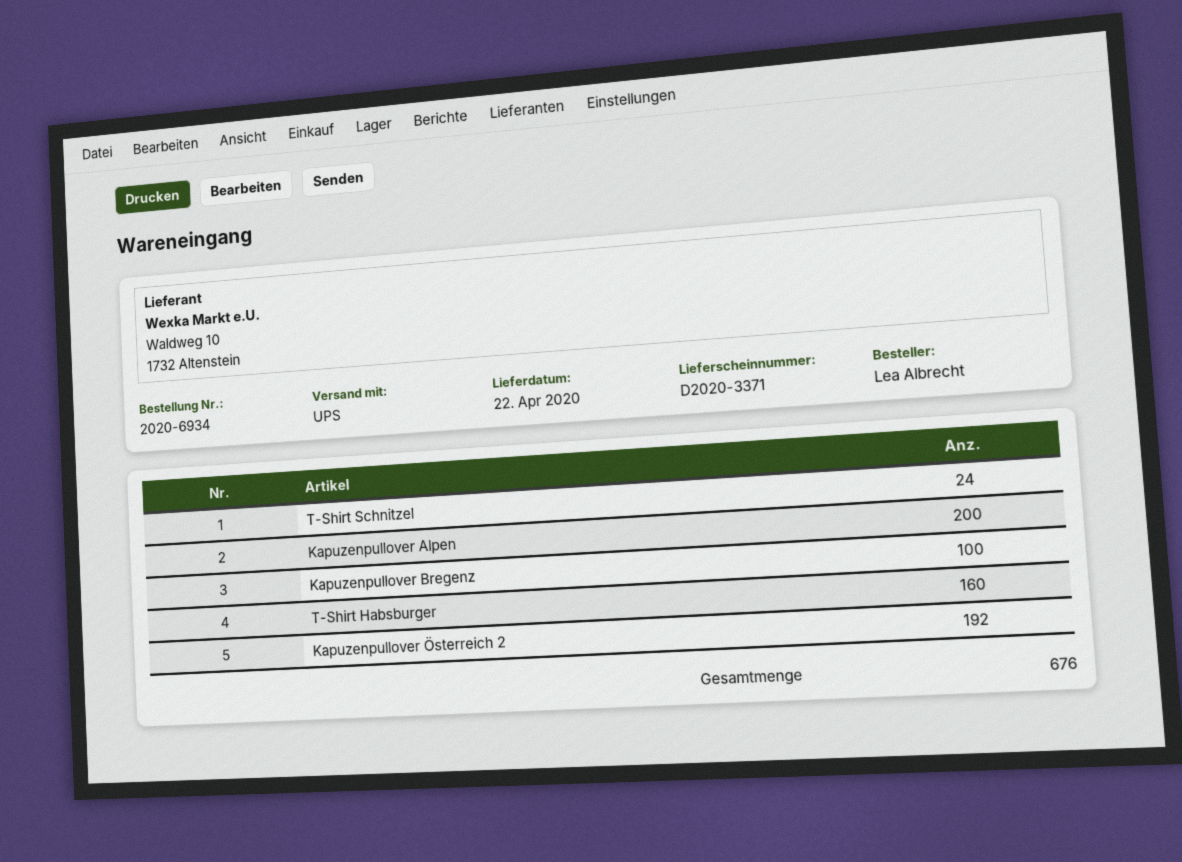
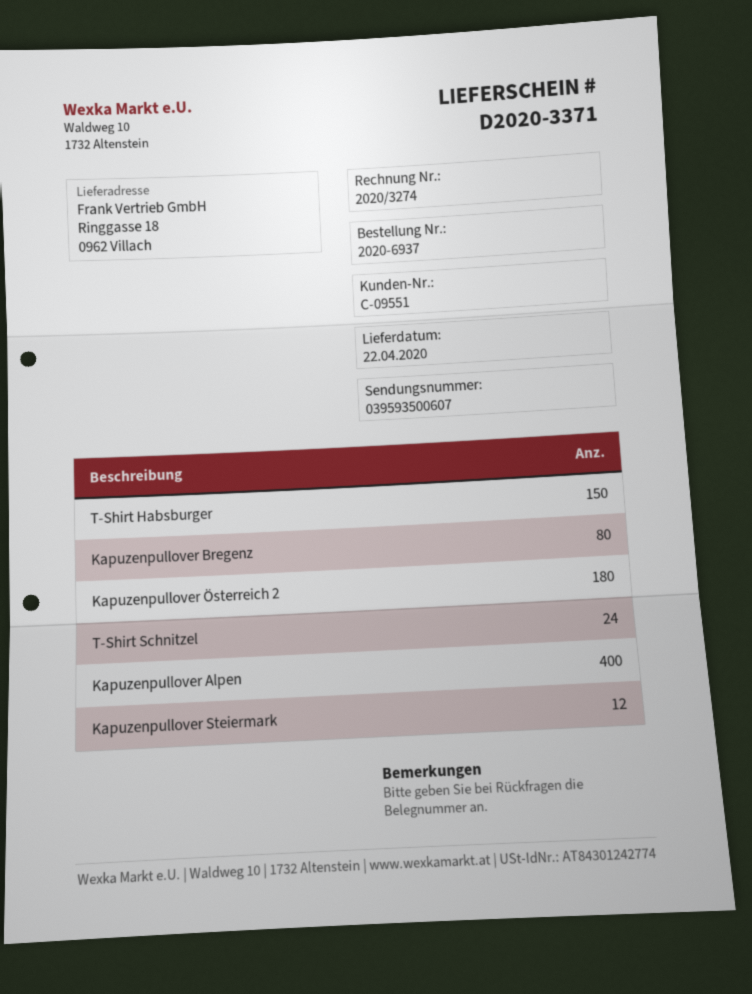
order number: 2020-6934 -> 2020-6937
Kapuzenpullover Alpen: 200 -> 400
Kapuzenpullover Bregenz: 100 -> 80
T-Shirt Habsburger: 160 -> 150
Kapuzenpullover Österreich 2: 192 -> 180
Kapuzenpullover Steiermark: none -> 12

